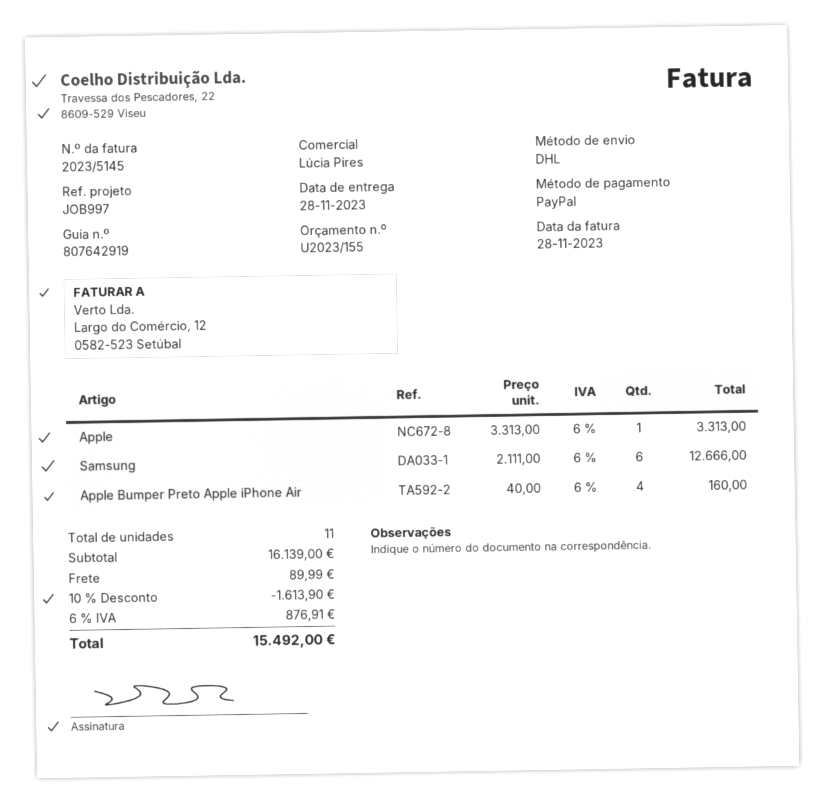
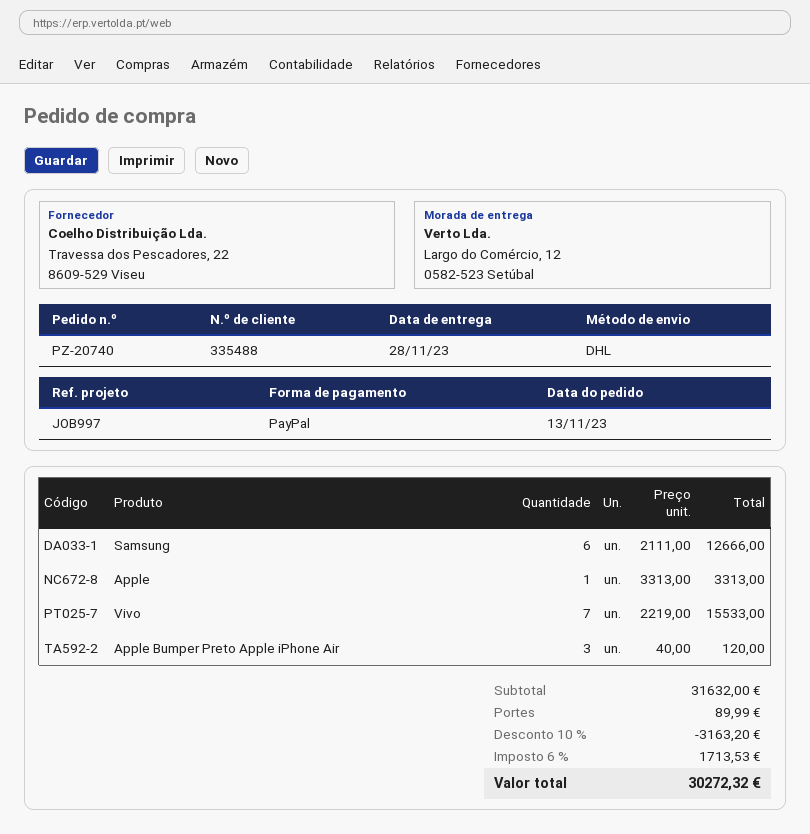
Apple Bumper Preto Apple iPhone Air: 4 x 40.00 = 160.00 -> 3 x 40.00 = 120.00
Vivo: none -> 7 x 2219.00 = 15533.00
subtotal: 16139.00 -> 31632.00
discount: 10% = 1613.90 -> 10% = 3163.20
tax: 6% = 876.91 -> 6% = 1713.53
total: 15492.00 -> 30272.32

